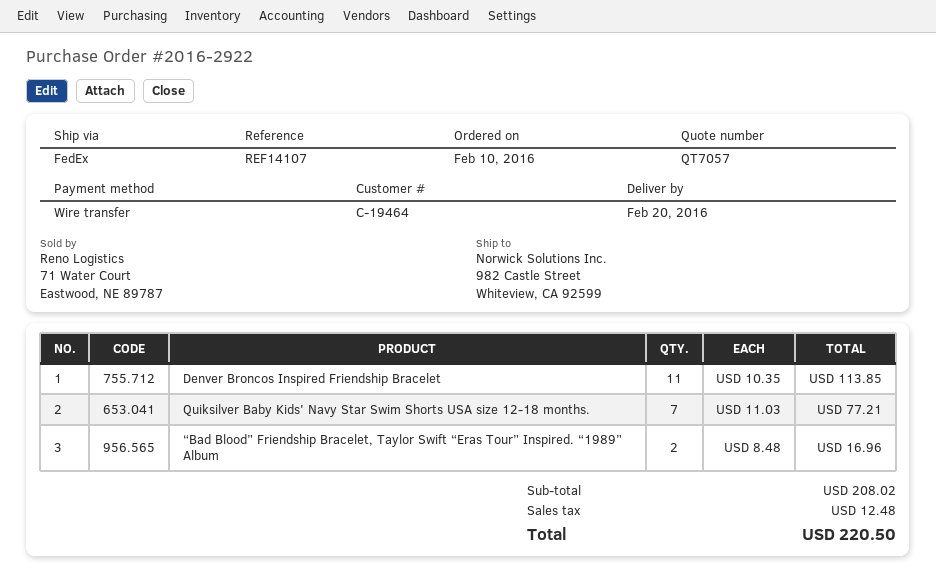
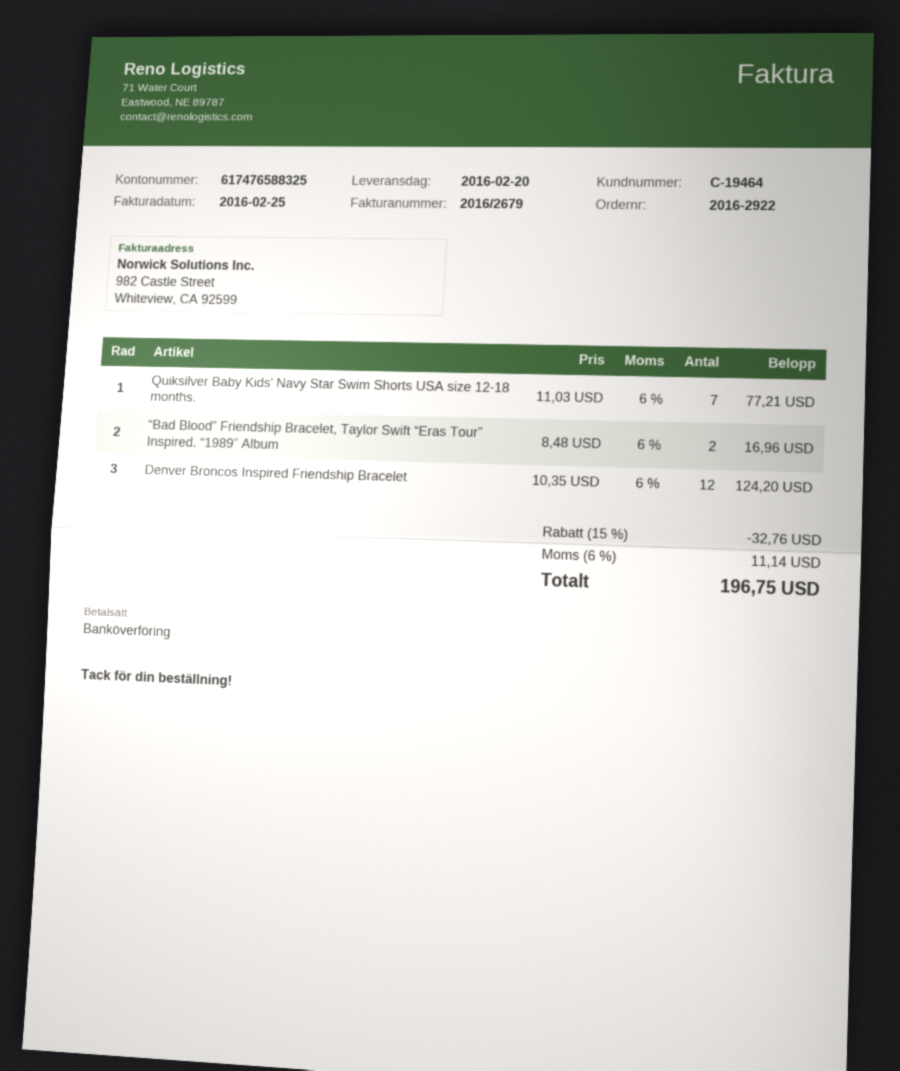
Denver Broncos Inspired Friendship Bracelet: 11 x 10.35 = 113.85 -> 12 x 10.35 = 124.20
discount: none -> 15% = 32.76
tax: 12.48 -> 11.14
total: 220.50 -> 196.75

